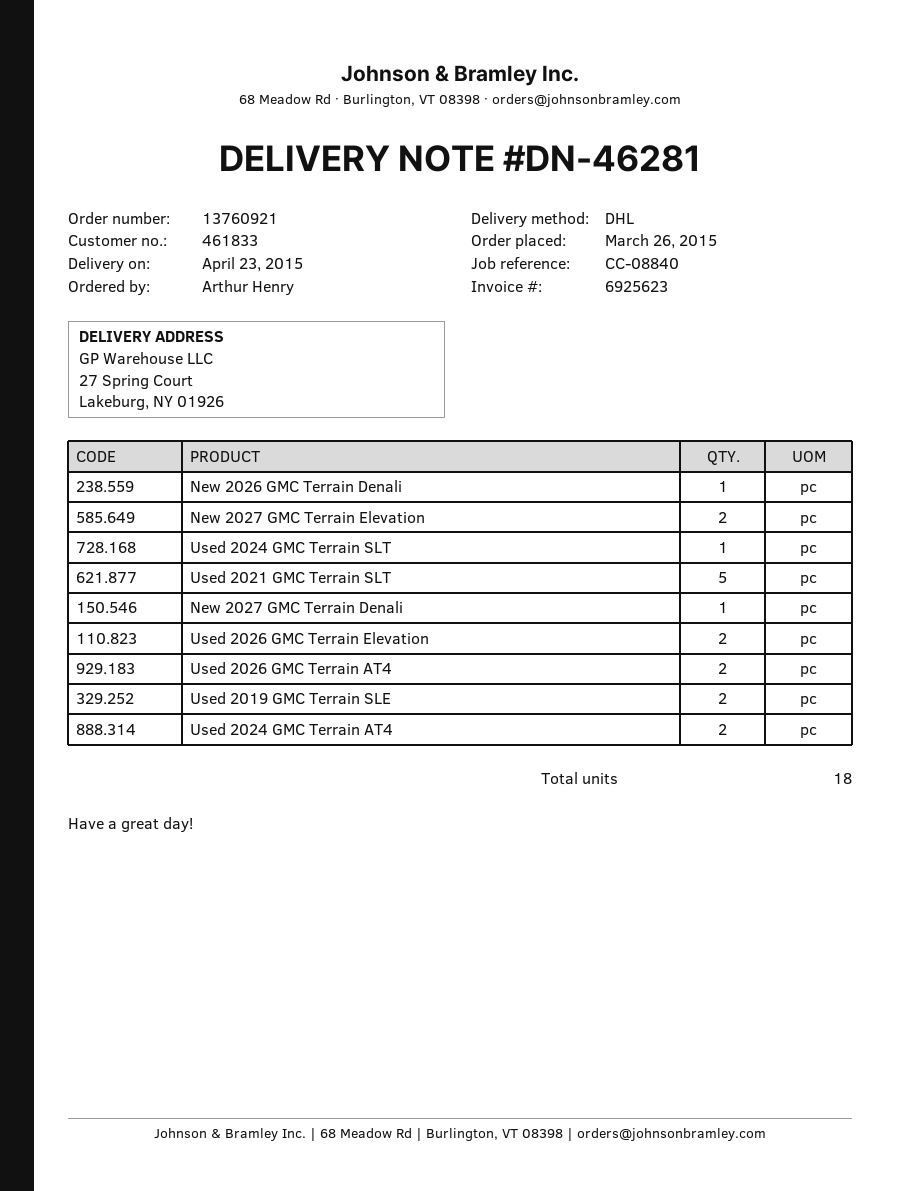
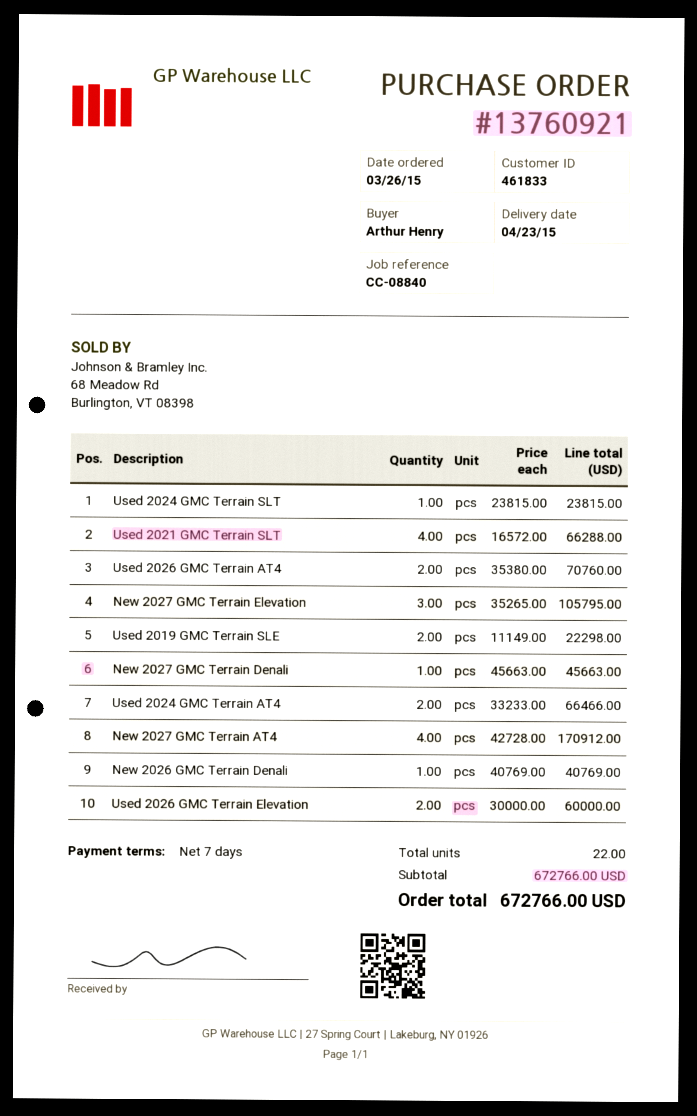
New 2027 GMC Terrain Elevation: 2 -> 3
Used 2021 GMC Terrain SLT: 5 -> 4
New 2027 GMC Terrain AT4: none -> 4
total quantity: 18 -> 22

